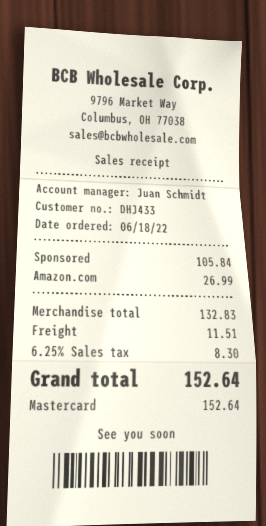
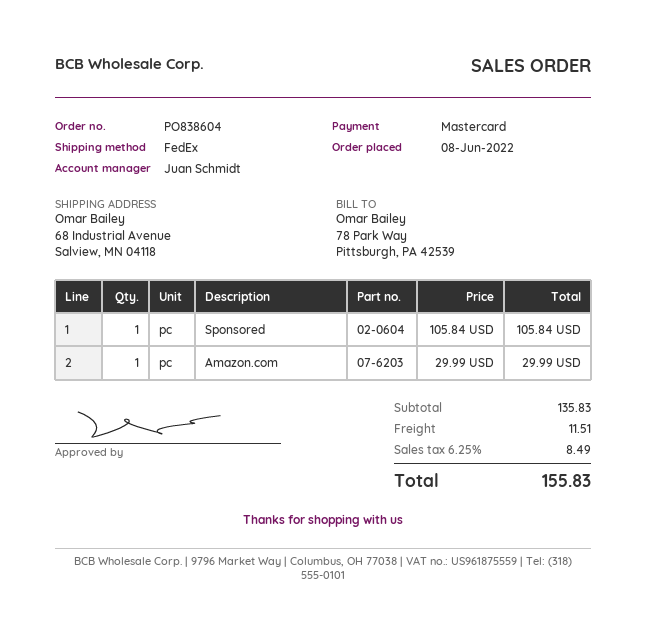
order date: 2022-06-18 -> 2022-06-08
Amazon.com: 1 x 26.99 = 26.99 -> 1 x 29.99 = 29.99
subtotal: 132.83 -> 135.83
tax: 6.25% = 8.30 -> 6.25% = 8.49
total: 152.64 -> 155.83

